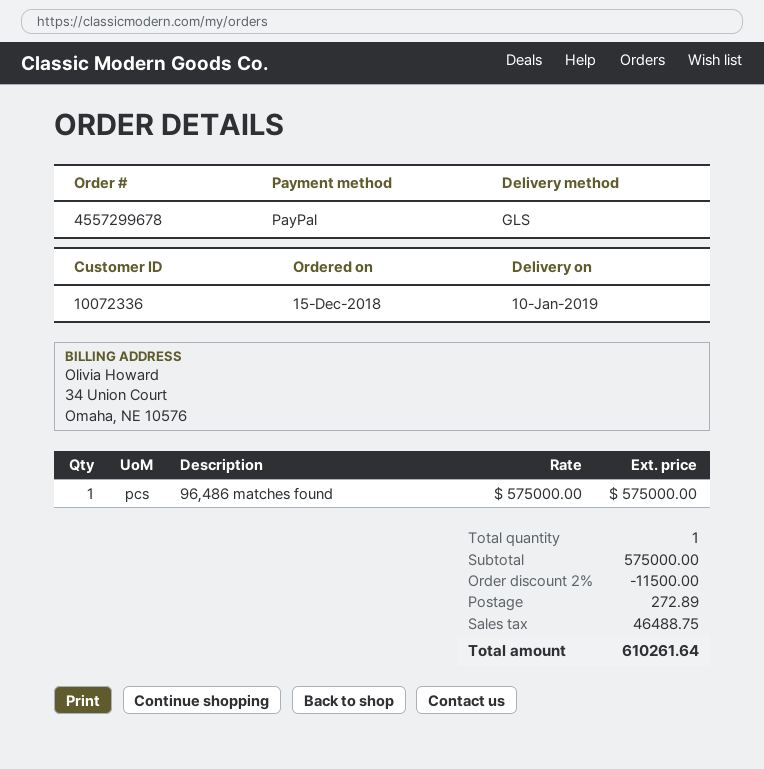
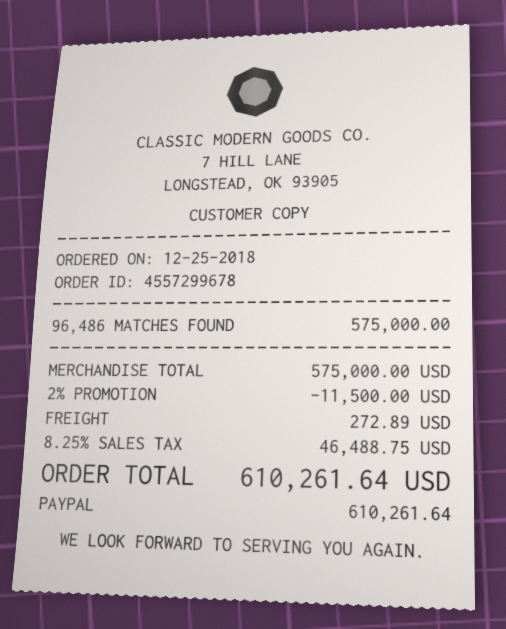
order date: 2018-12-15 -> 2018-12-25

